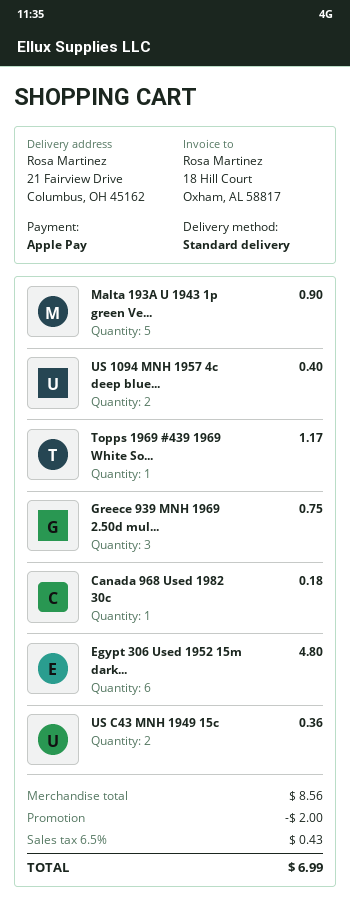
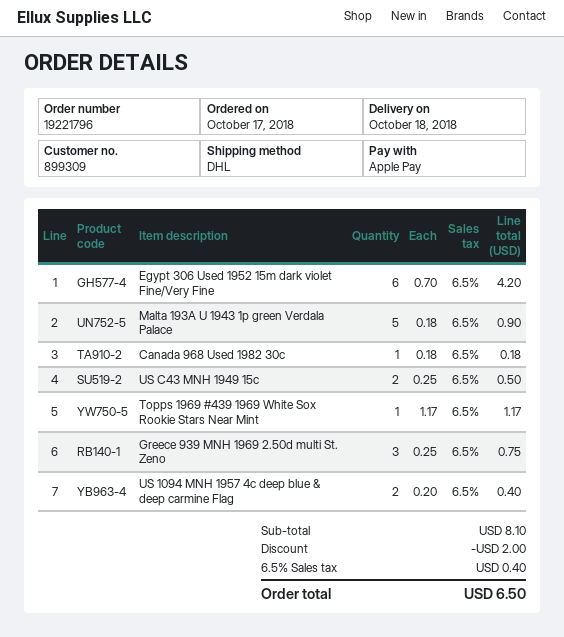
shipping method: standard -> DHL
Egypt 306 Used 1952 15m dark...: 6 for 4.80 -> 6 for 4.20
US C43 MNH 1949 15c: 2 for 0.36 -> 2 for 0.50
subtotal: 8.56 -> 8.10
tax: 6.5% = 0.43 -> 6.5% = 0.40
total: 6.99 -> 6.50

